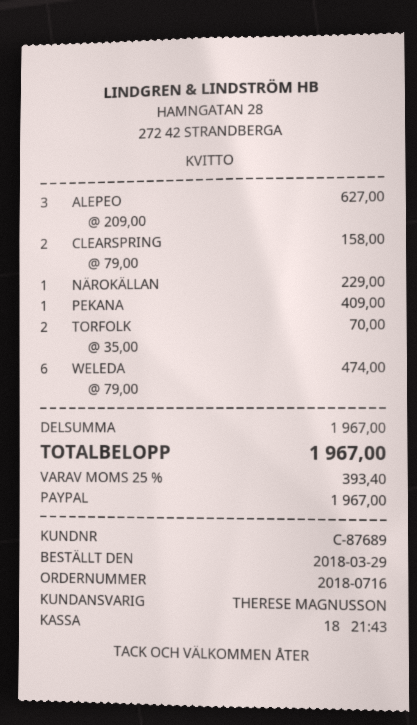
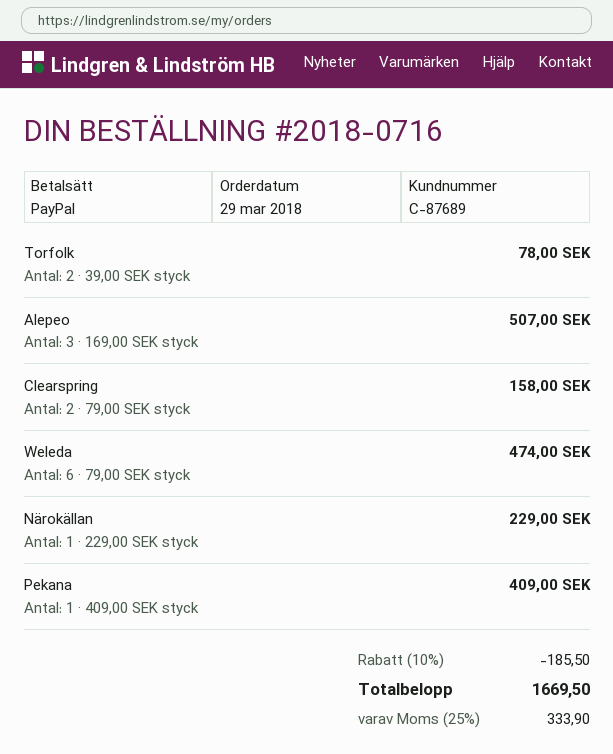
ALEPEO: 3 x 209.00 = 627.00 -> 3 x 169.00 = 507.00
TORFOLK: 2 x 35.00 = 70.00 -> 2 x 39.00 = 78.00
discount: none -> 10% = 185.50
tax: 25% = 393.40 -> 25% = 333.90
total: 1967.00 -> 1669.50

